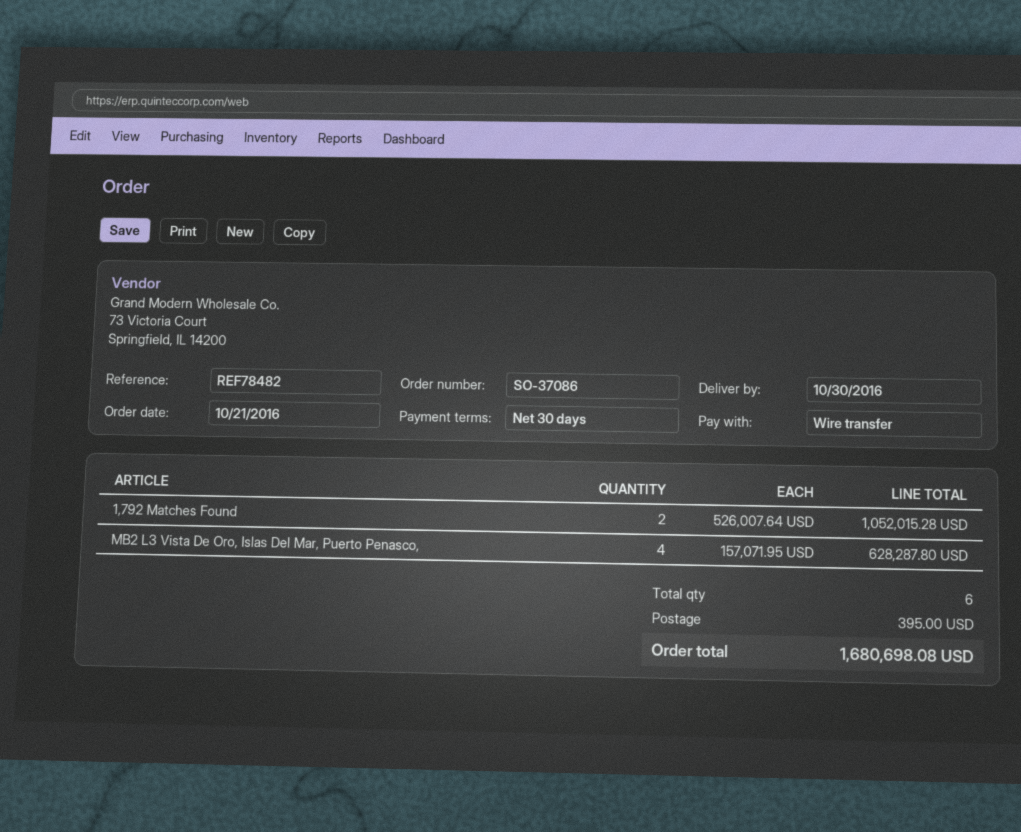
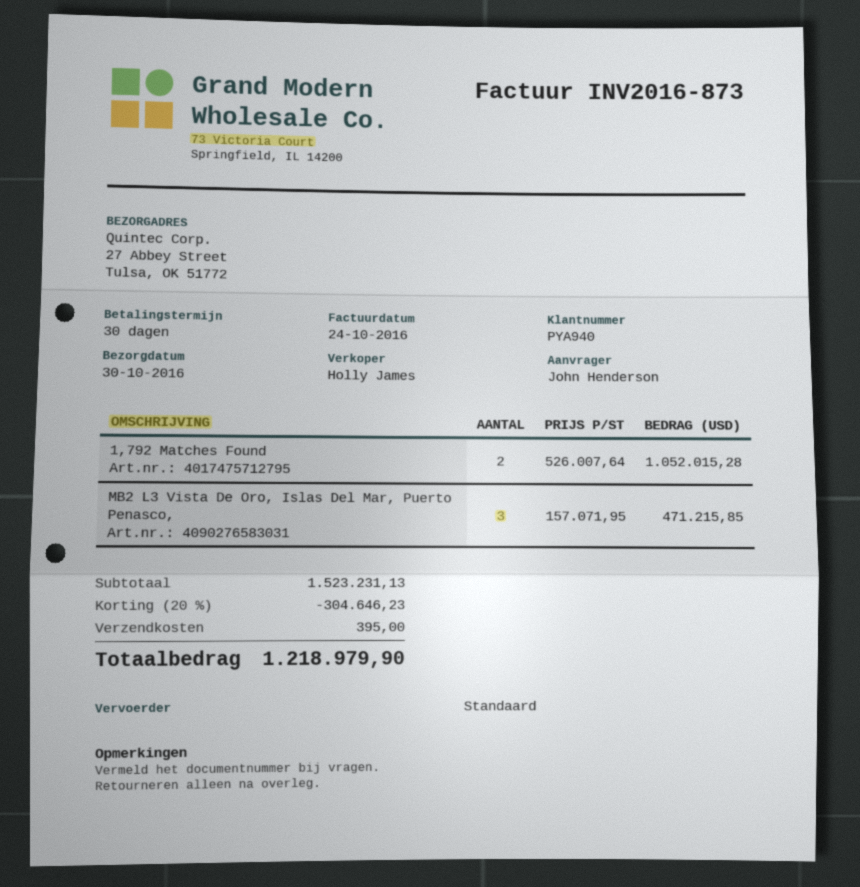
MB2 L3 Vista De Oro, Islas Del Mar, Puerto Penasco,: 4 x 157071.95 = 628287.80 -> 3 x 157071.95 = 471215.85
discount: none -> 20% = 304646.23
total: 1680698.08 -> 1218979.90

